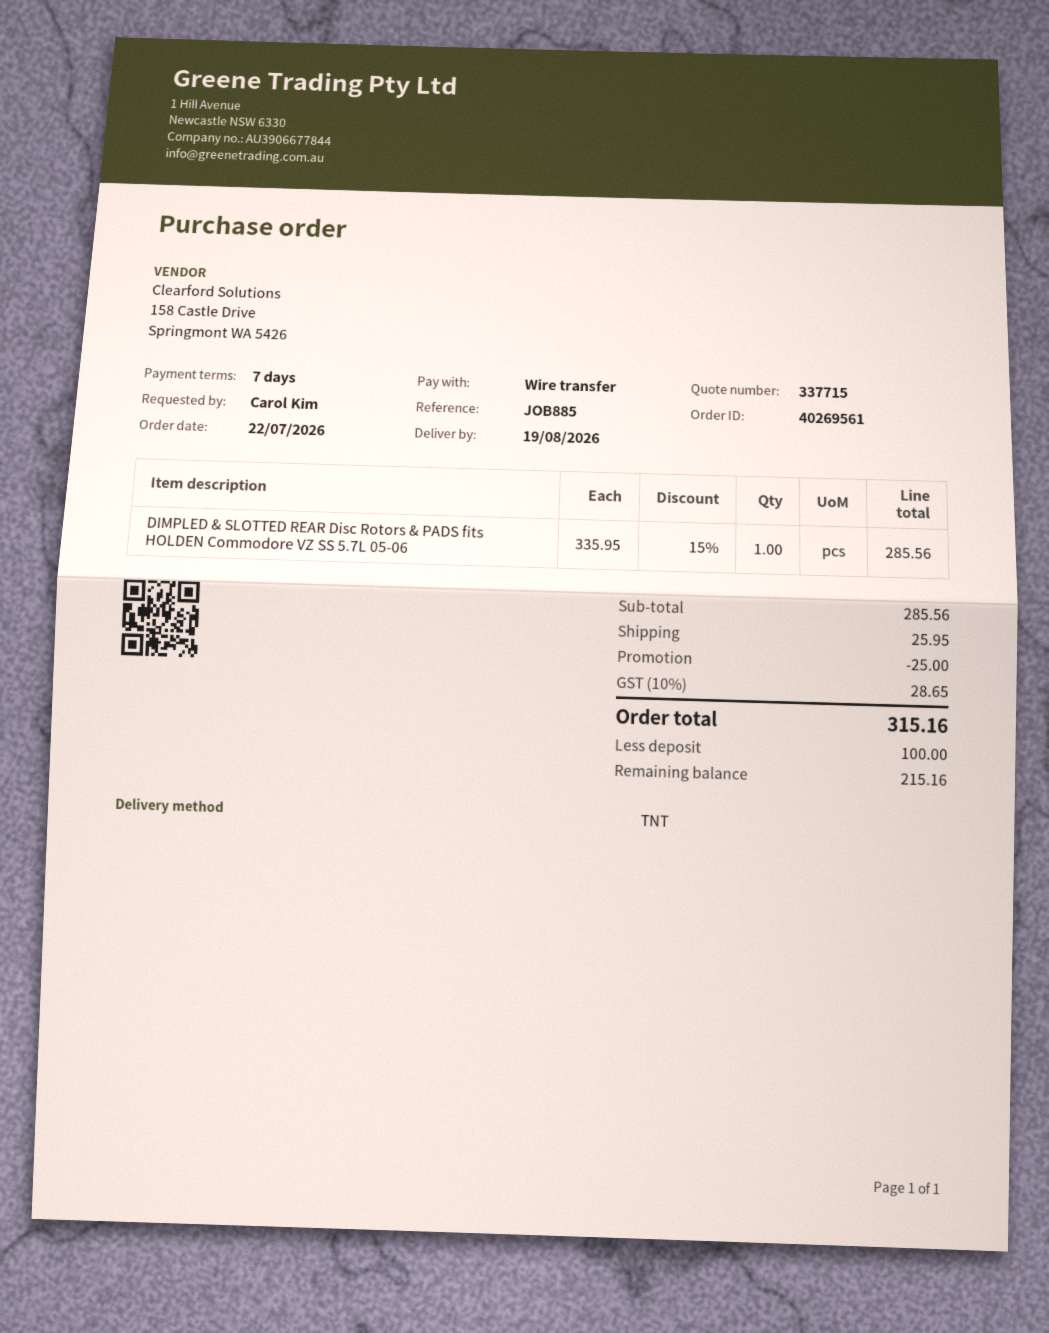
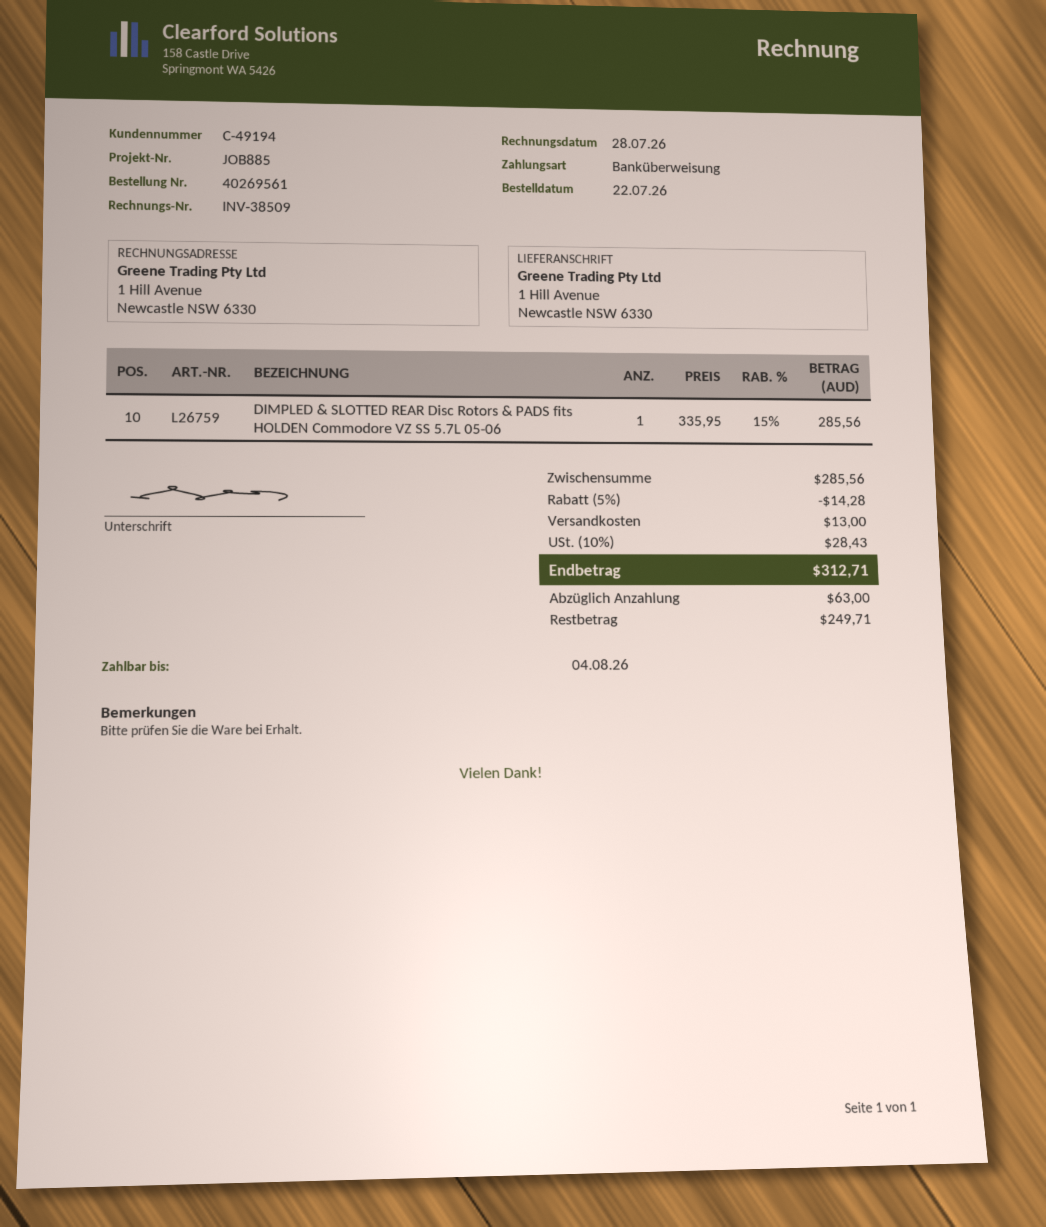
discount: 25.00 -> 14.28
shipping: 25.95 -> 13.00
tax: 10% = 28.65 -> 10% = 28.43
total: 315.16 -> 312.71
deposit: 100.00 -> 63.00
balance: 215.16 -> 249.71

